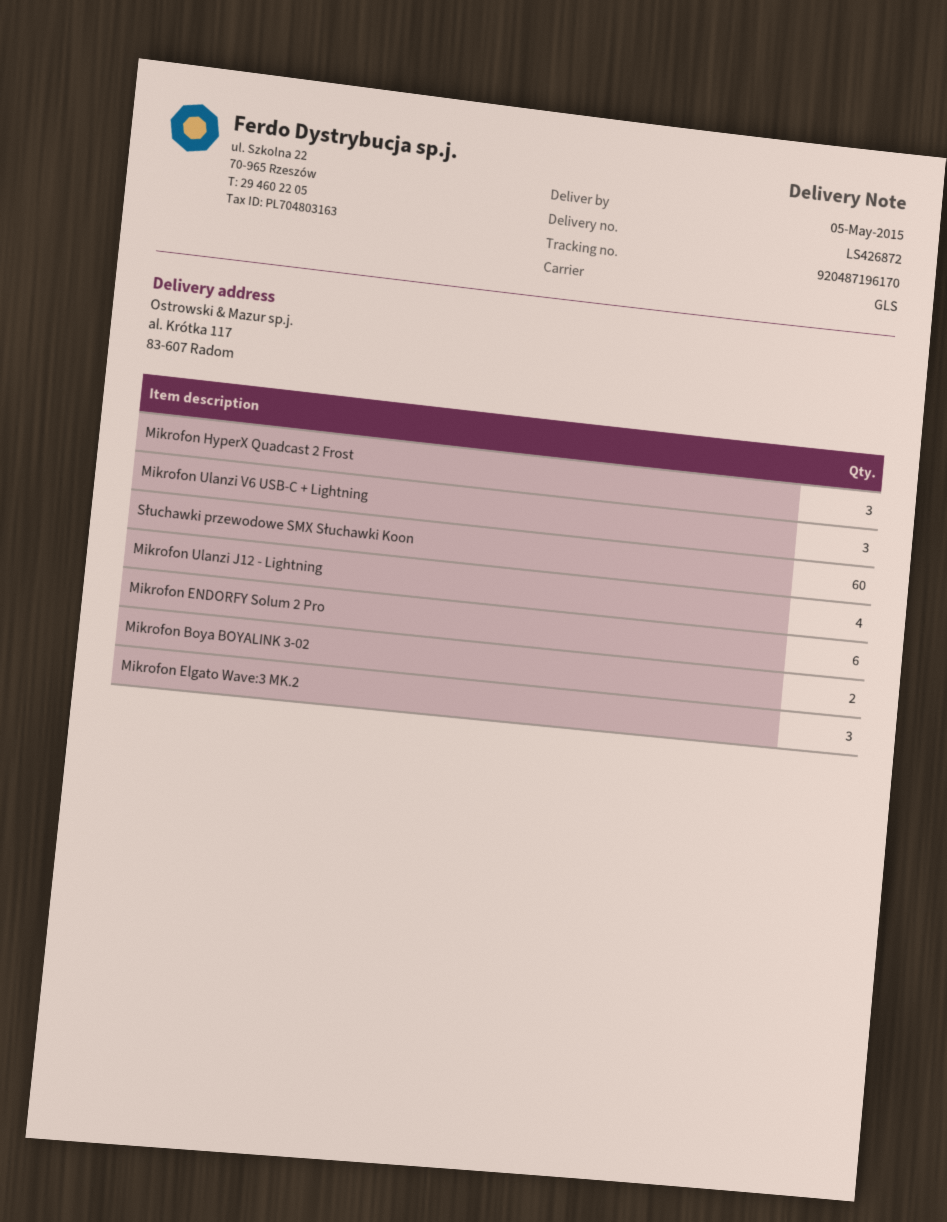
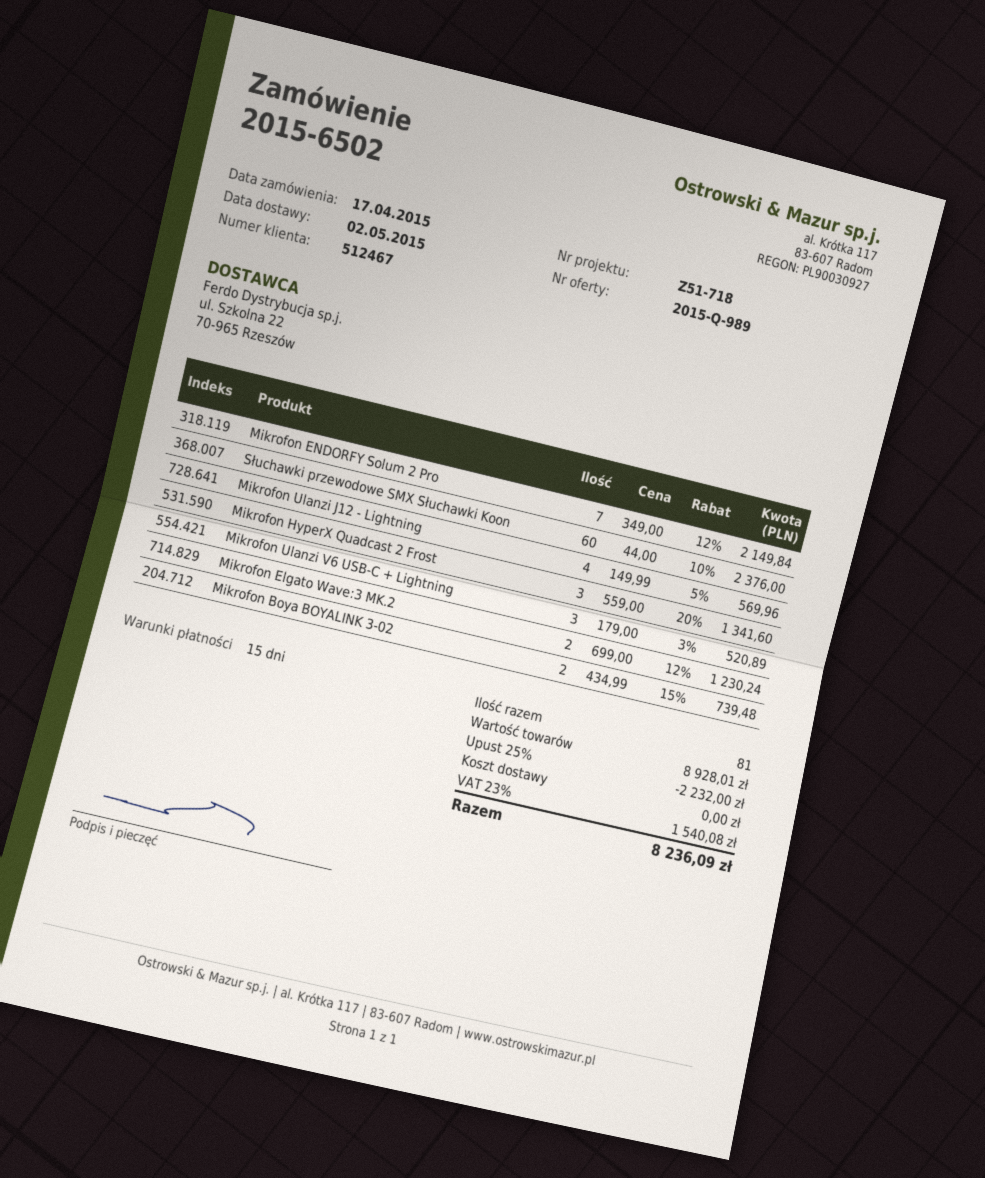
delivery date: 2015-05-05 -> 2015-05-02
Mikrofon ENDORFY Solum 2 Pro: 6 -> 7
Mikrofon Elgato Wave:3 MK.2: 3 -> 2

